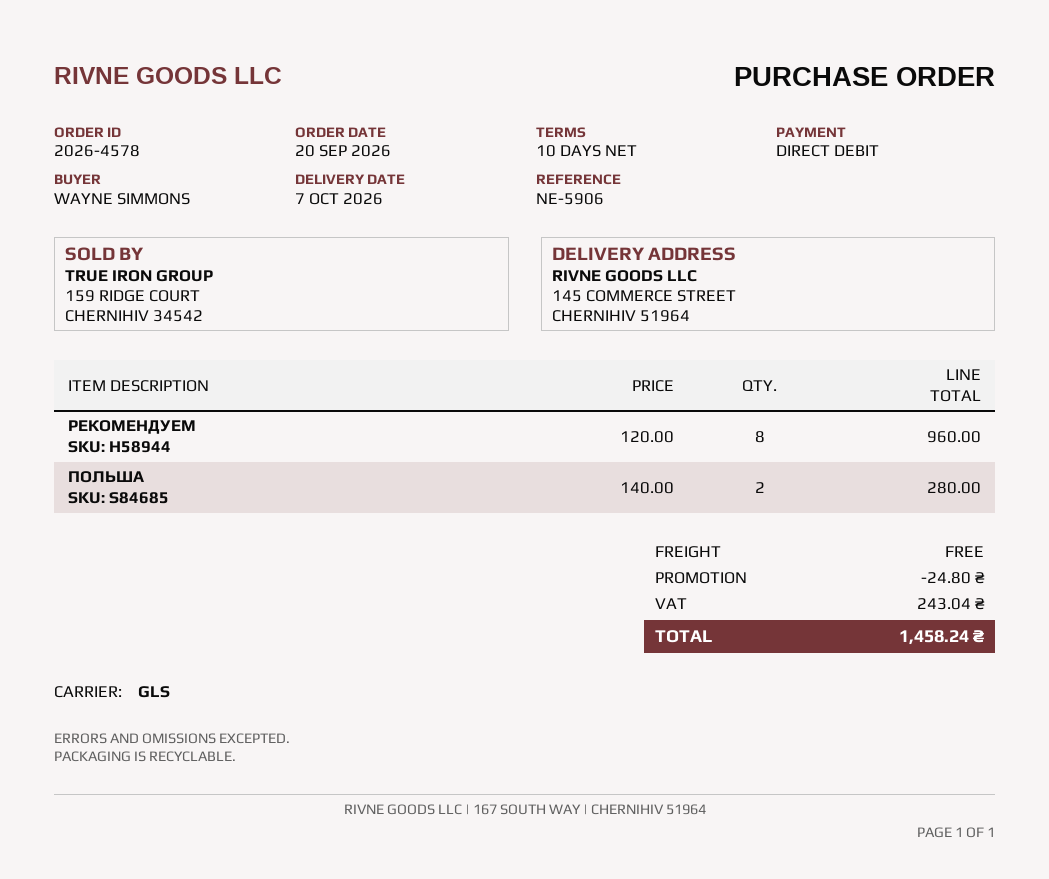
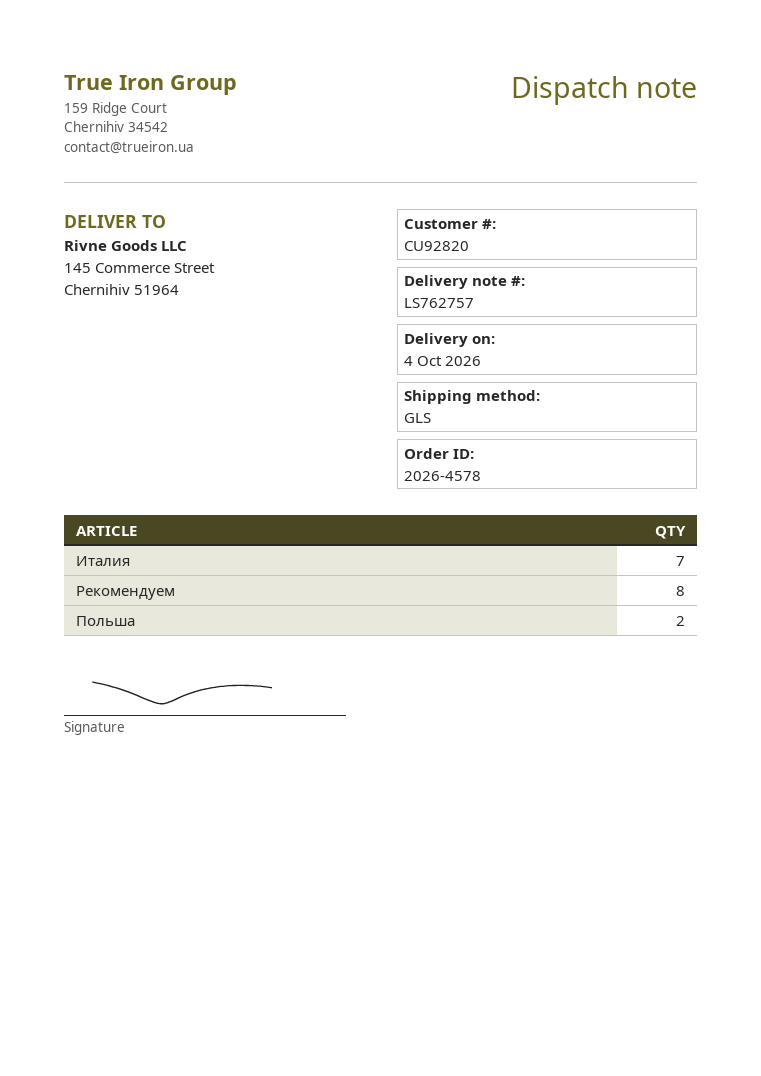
delivery date: 2026-10-07 -> 2026-10-04
Италия: none -> 7

